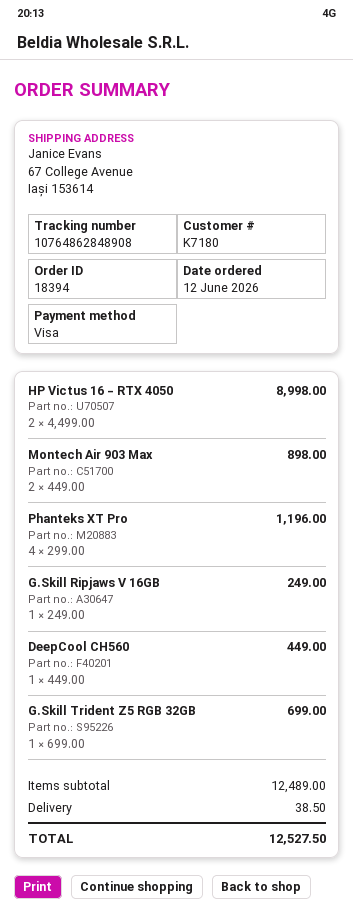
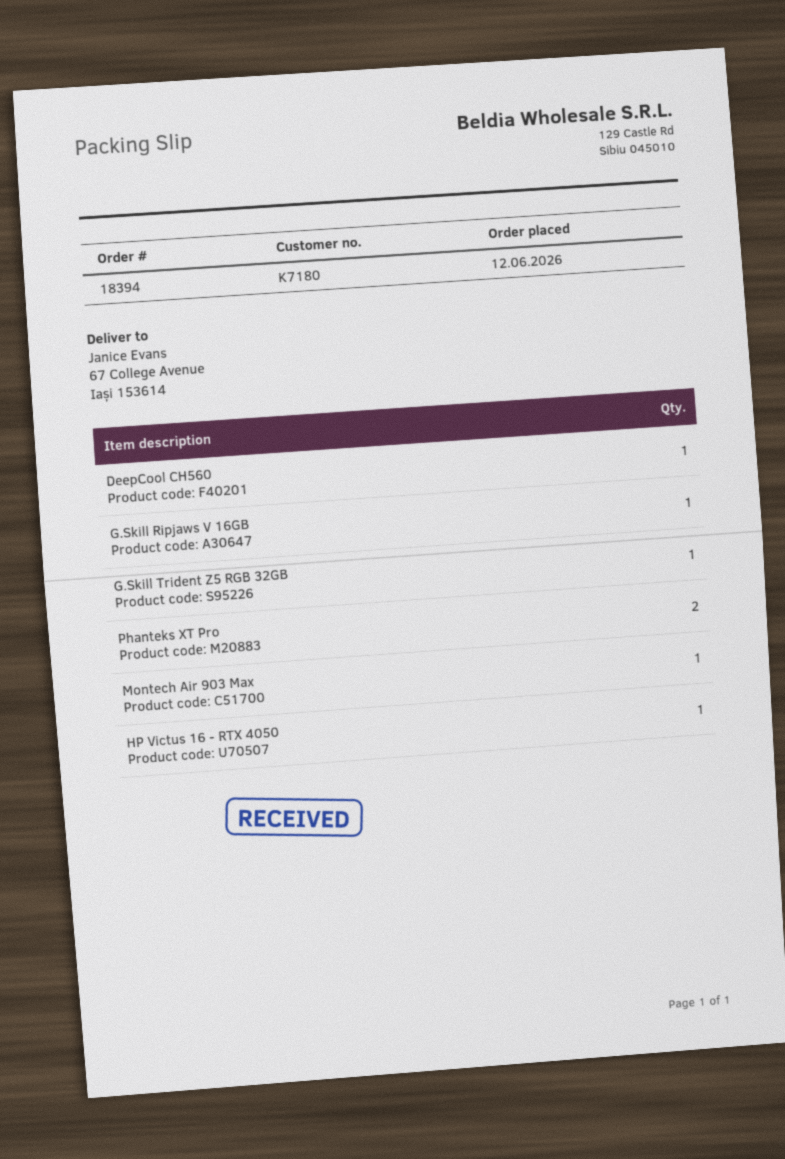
HP Victus 16 - RTX 4050: 2 -> 1
Montech Air 903 Max: 2 -> 1
Phanteks XT Pro: 4 -> 2

